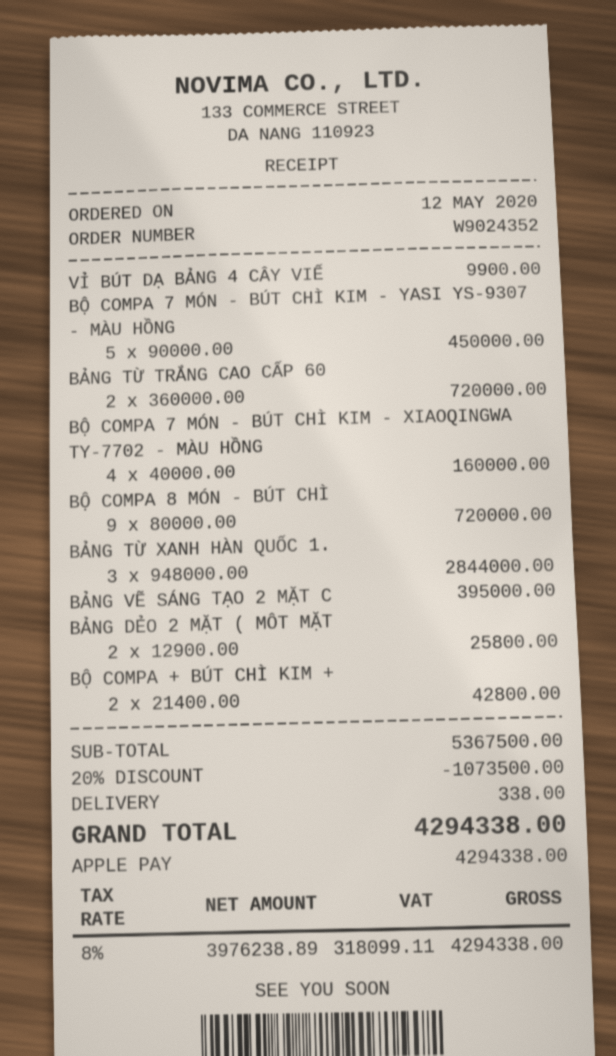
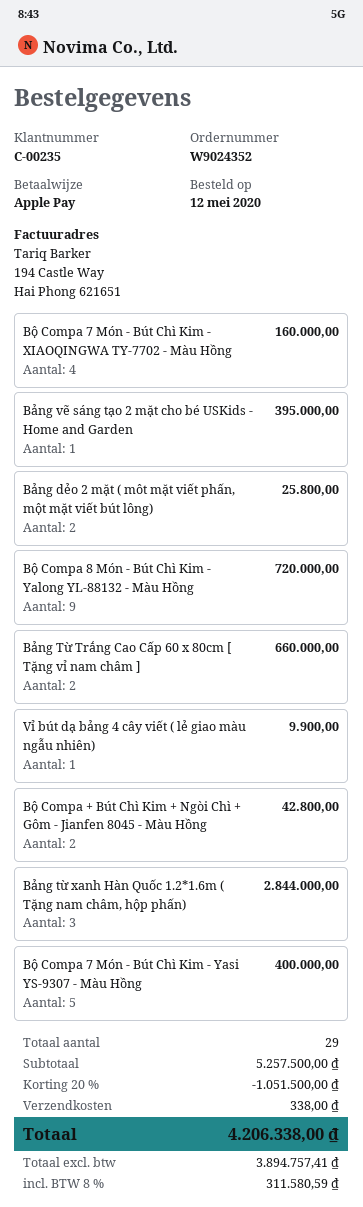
BỘ COMPA 7 MÓN - BÚT CHÌ KIM - YASI YS-9307 - MÀU HỒNG: 5 for 450000.00 -> 5 for 400000.00
BẢNG TỪ TRẮNG CAO CẤP 60: 2 for 720000.00 -> 2 for 660000.00
subtotal: 5367500.00 -> 5257500.00
discount: 20% = 1073500.00 -> 20% = 1051500.00
net: 3976238.89 -> 3894757.41
tax: 8% = 318099.11 -> 8% = 311580.59
total: 4294338.00 -> 4206338.00

